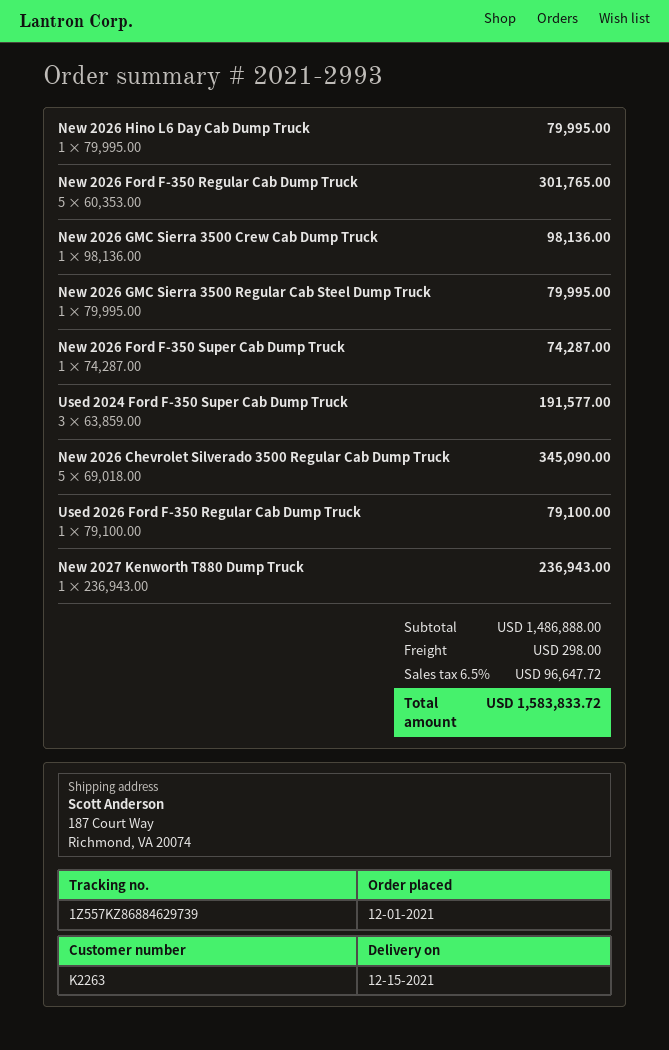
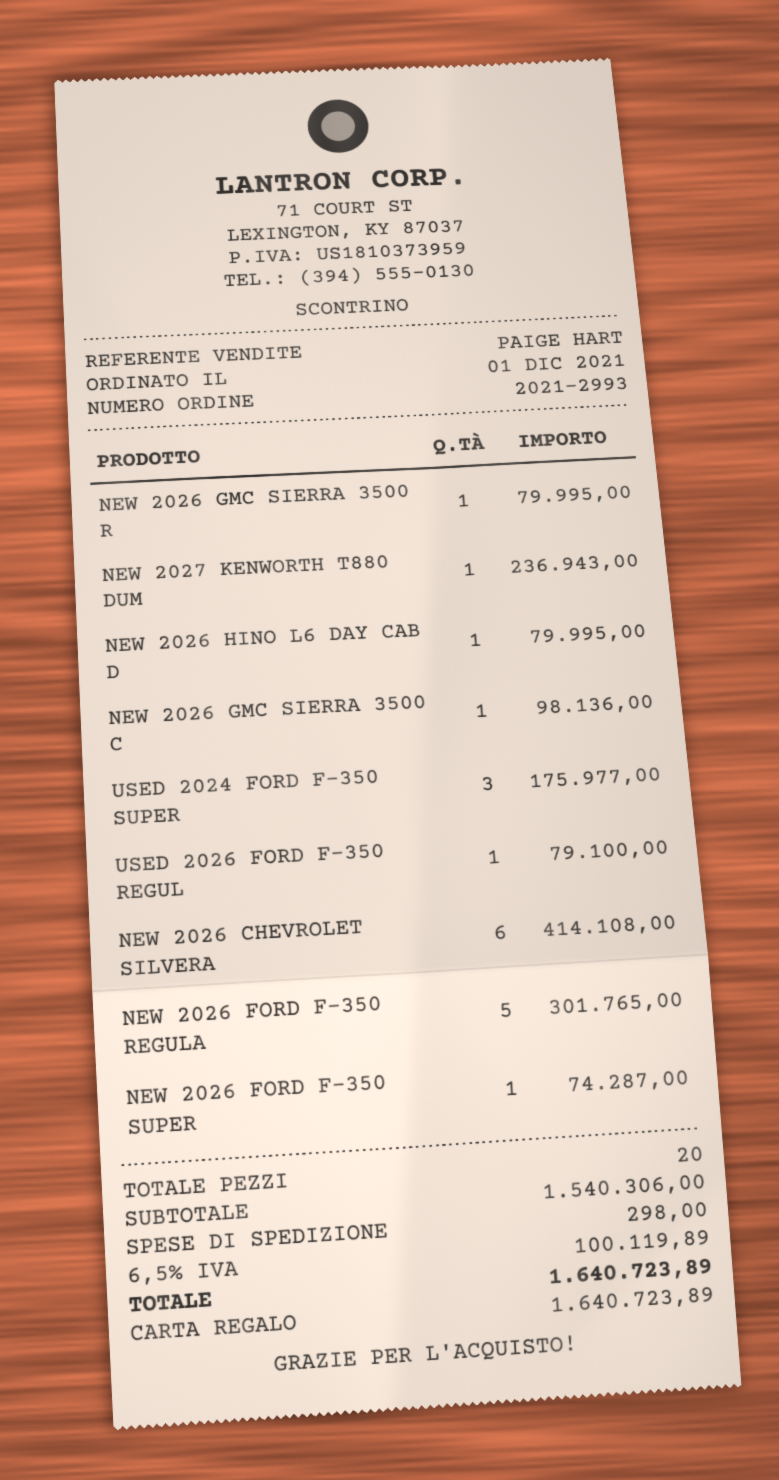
Used 2024 Ford F-350 Super Cab Dump Truck: 3 for 191577.00 -> 3 for 175977.00
New 2026 Chevrolet Silverado 3500 Regular Cab Dump Truck: 5 for 345090.00 -> 6 for 414108.00
subtotal: 1486888.00 -> 1540306.00
tax: 6.5% = 96647.72 -> 6.5% = 100119.89
total: 1583833.72 -> 1640723.89

